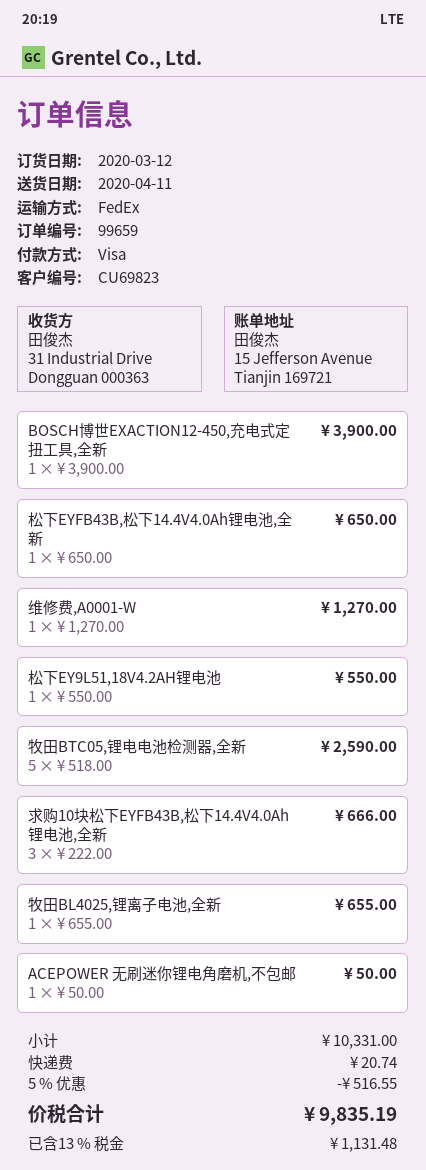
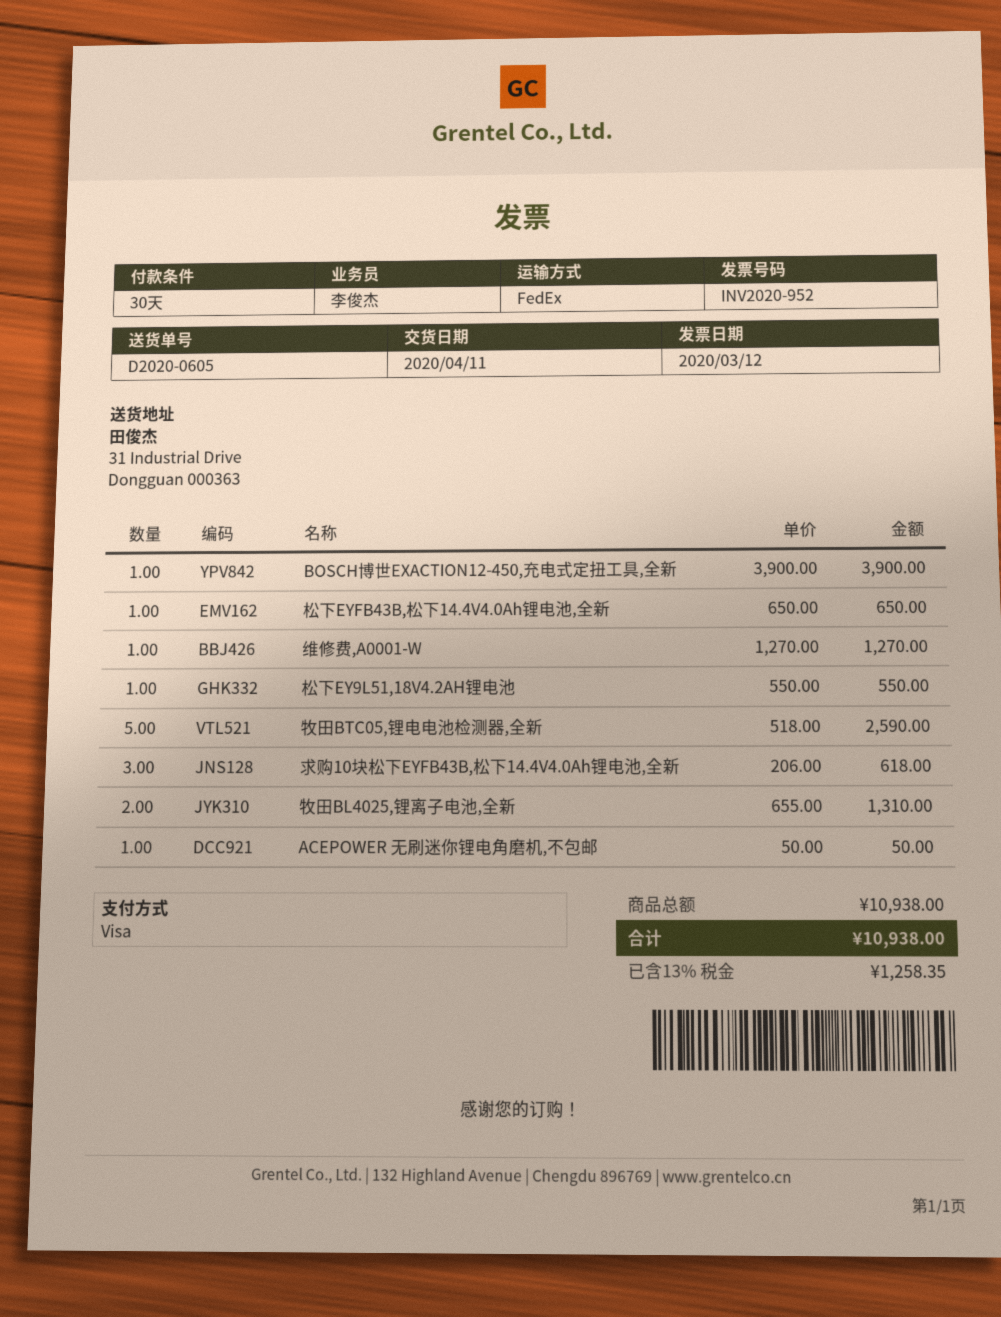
求购10块松下EYFB43B,松下14.4V4.0Ah锂电池,全新: 3 x 222.00 = 666.00 -> 3 x 206.00 = 618.00
牧田BL4025,锂离子电池,全新: 1 x 655.00 = 655.00 -> 2 x 655.00 = 1310.00
subtotal: 10331.00 -> 10938.00
discount: 5% = 516.55 -> none
shipping: 20.74 -> none
tax: 13% = 1131.48 -> 13% = 1258.35
total: 9835.19 -> 10938.00

